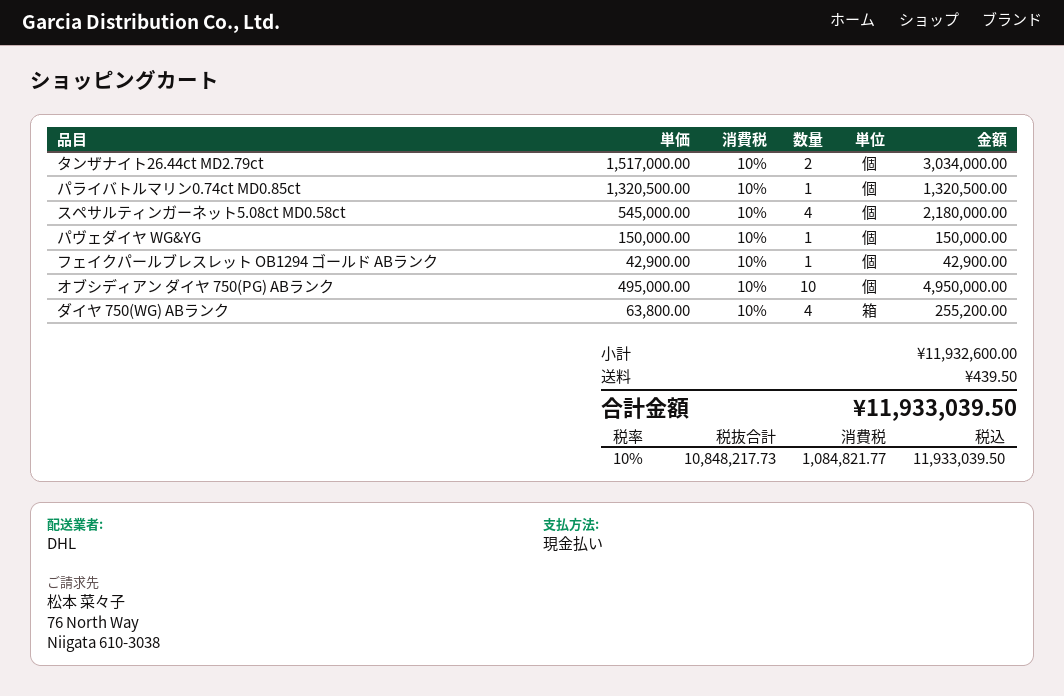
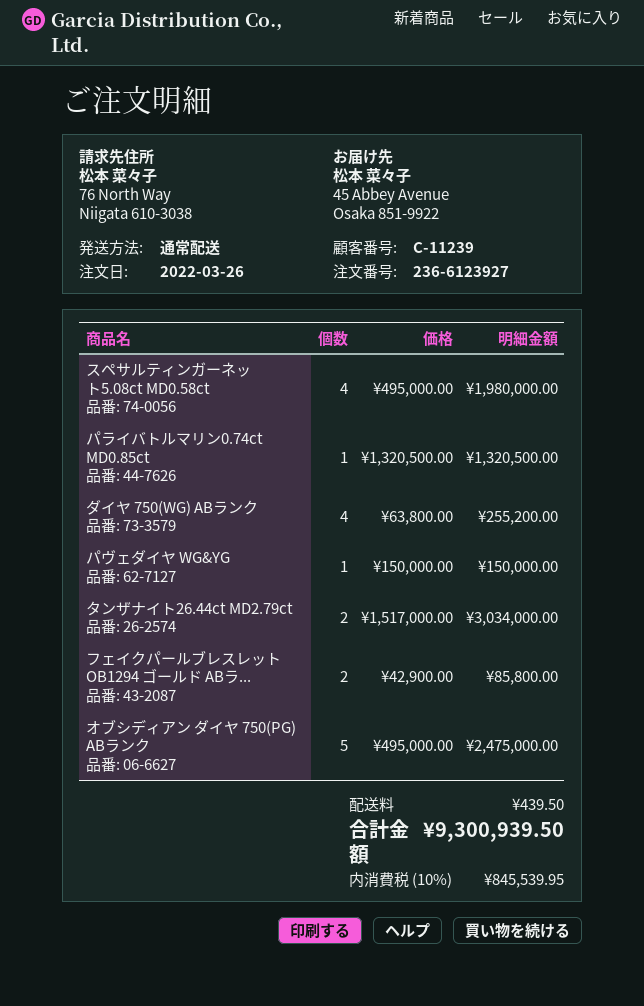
shipping method: DHL -> standard
スペサルティンガーネット5.08ct MD0.58ct: 4 x 545000.00 = 2180000.00 -> 4 x 495000.00 = 1980000.00
フェイクパールブレスレット OB1294 ゴールド ABランク: 1 x 42900.00 = 42900.00 -> 2 x 42900.00 = 85800.00
オブシディアン ダイヤ 750(PG) ABランク: 10 x 495000.00 = 4950000.00 -> 5 x 495000.00 = 2475000.00
tax: 10% = 1084821.77 -> 10% = 845539.95
total: 11933039.50 -> 9300939.50

